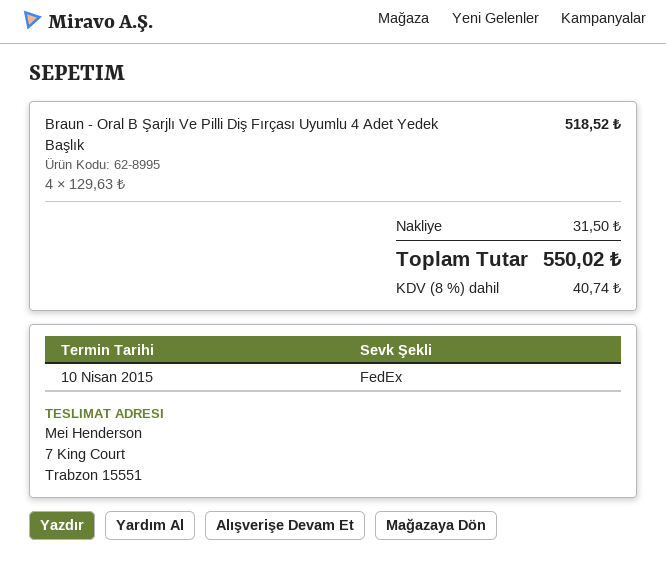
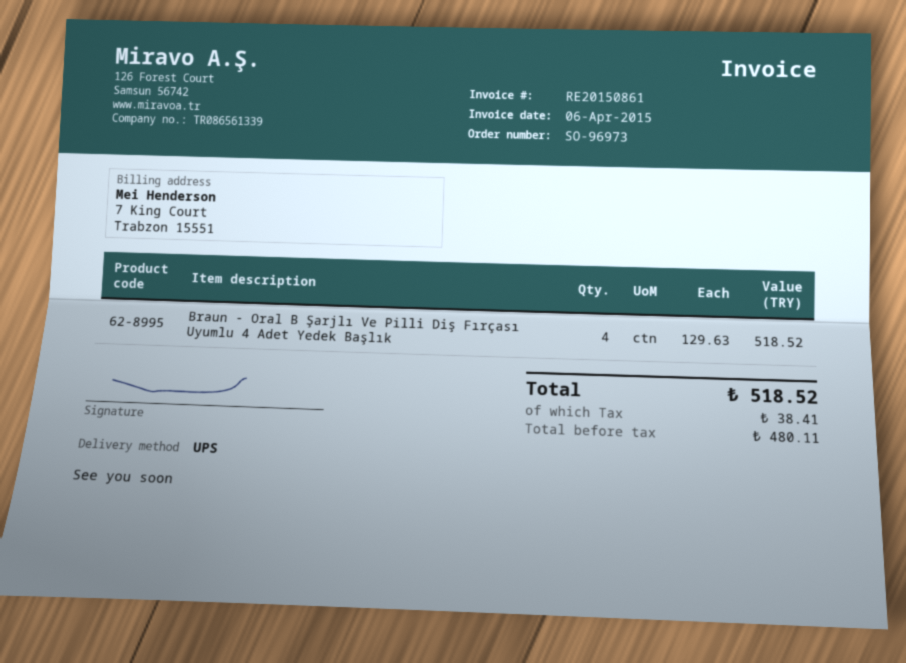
shipping method: FedEx -> UPS
shipping: 31.50 -> none
tax: 40.74 -> 38.41
total: 550.02 -> 518.52

